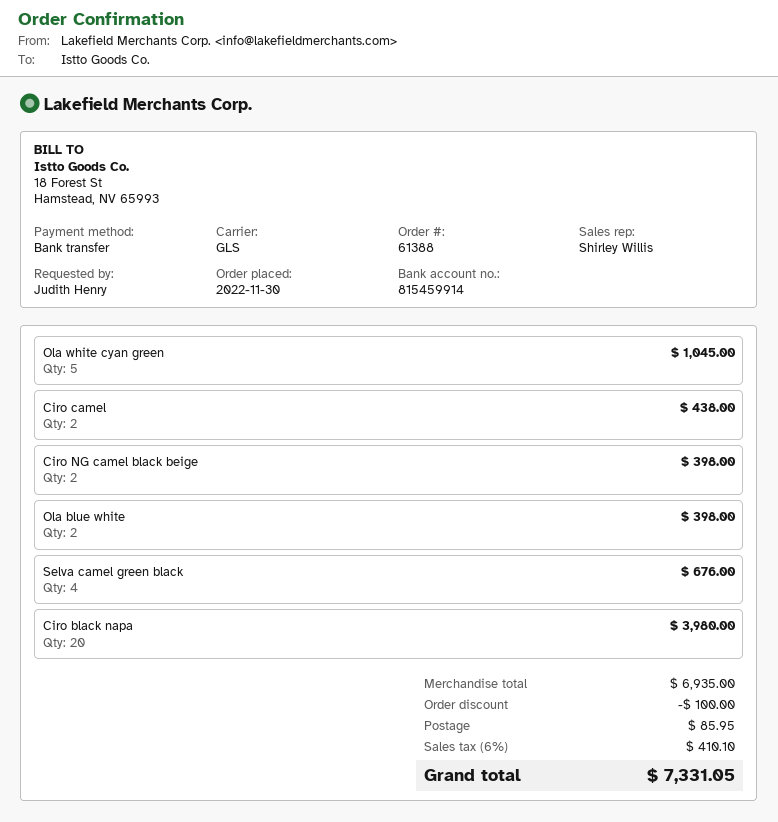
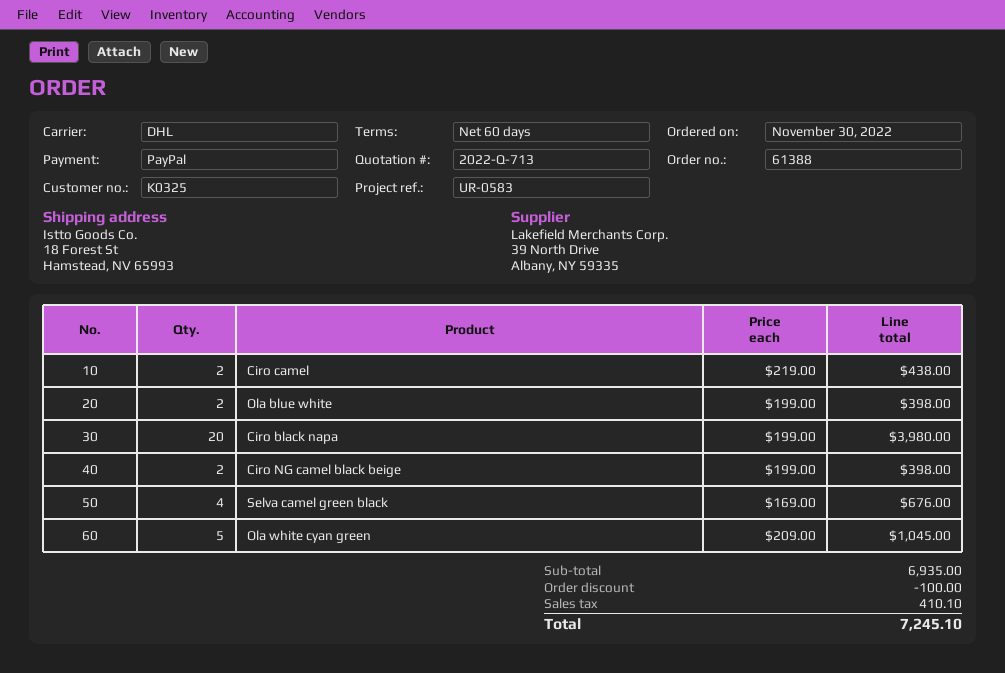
payment method: bank transfer -> PayPal
shipping method: GLS -> DHL
shipping: 85.95 -> none
total: 7331.05 -> 7245.10

